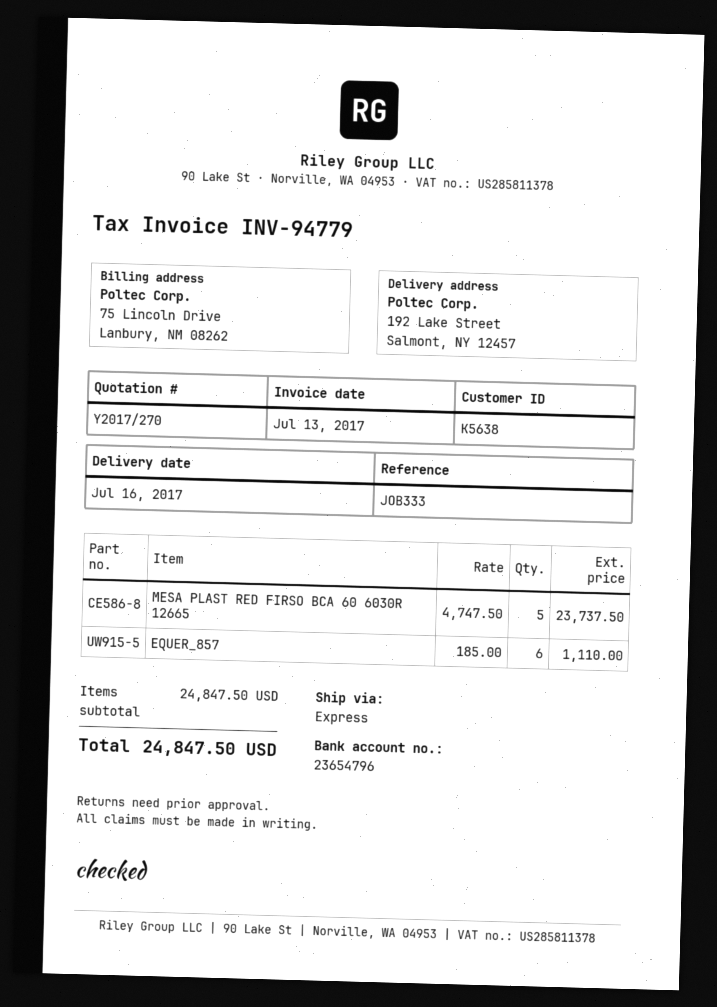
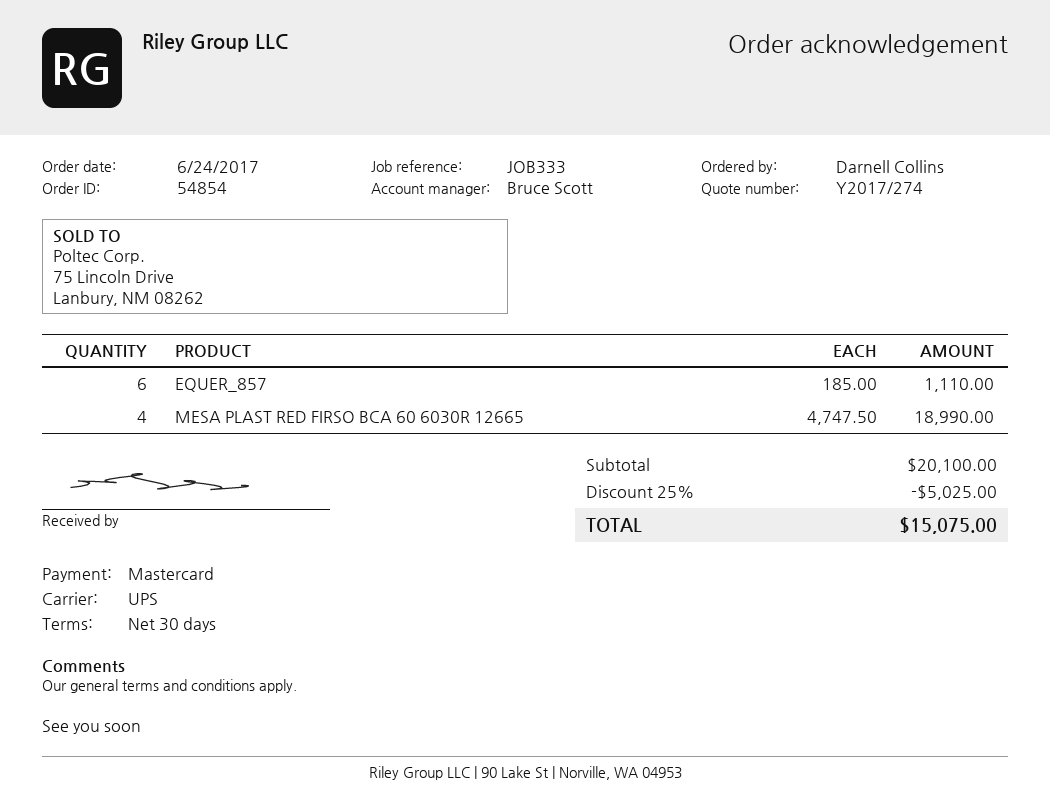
quote number: Y2017/270 -> Y2017/274
shipping method: express -> UPS
MESA PLAST RED FIRSO BCA 60 6030R 12665: 5 x 4747.50 = 23737.50 -> 4 x 4747.50 = 18990.00
subtotal: 24847.50 -> 20100.00
discount: none -> 25% = 5025.00
total: 24847.50 -> 15075.00

